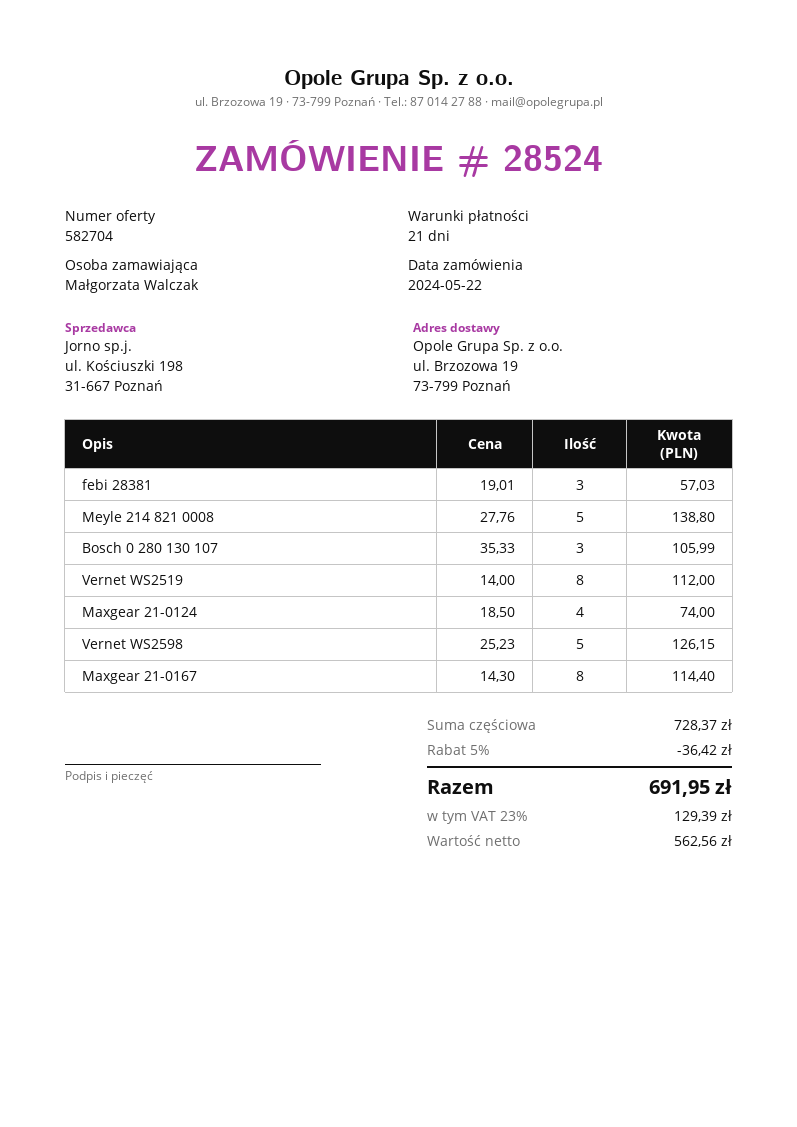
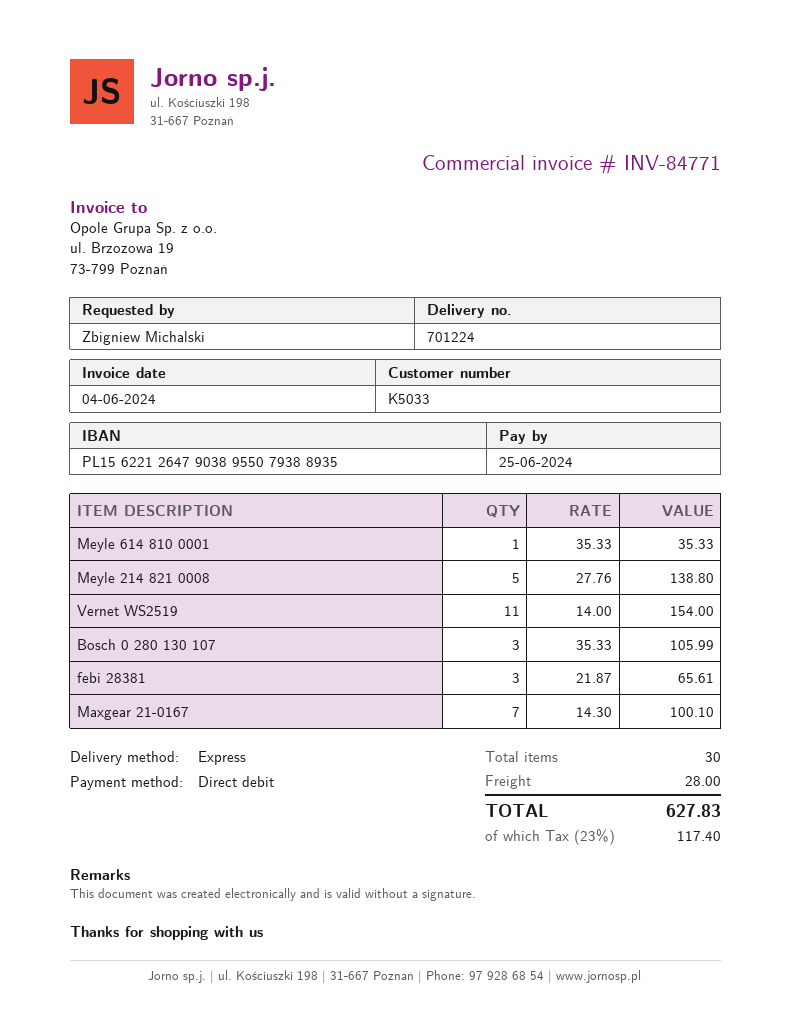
ordered by: Małgorzata Walczak -> Zbigniew Michalski
febi 28381: 3 x 19.01 = 57.03 -> 3 x 21.87 = 65.61
Vernet WS2519: 8 x 14.00 = 112.00 -> 11 x 14.00 = 154.00
Maxgear 21-0124: 4 x 18.50 = 74.00 -> none
Vernet WS2598: 5 x 25.23 = 126.15 -> none
Maxgear 21-0167: 8 x 14.30 = 114.40 -> 7 x 14.30 = 100.10
Meyle 614 810 0001: none -> 1 x 35.33 = 35.33
discount: 5% = 36.42 -> none
shipping: none -> 28.00
tax: 23% = 129.39 -> 23% = 117.40
total: 691.95 -> 627.83

